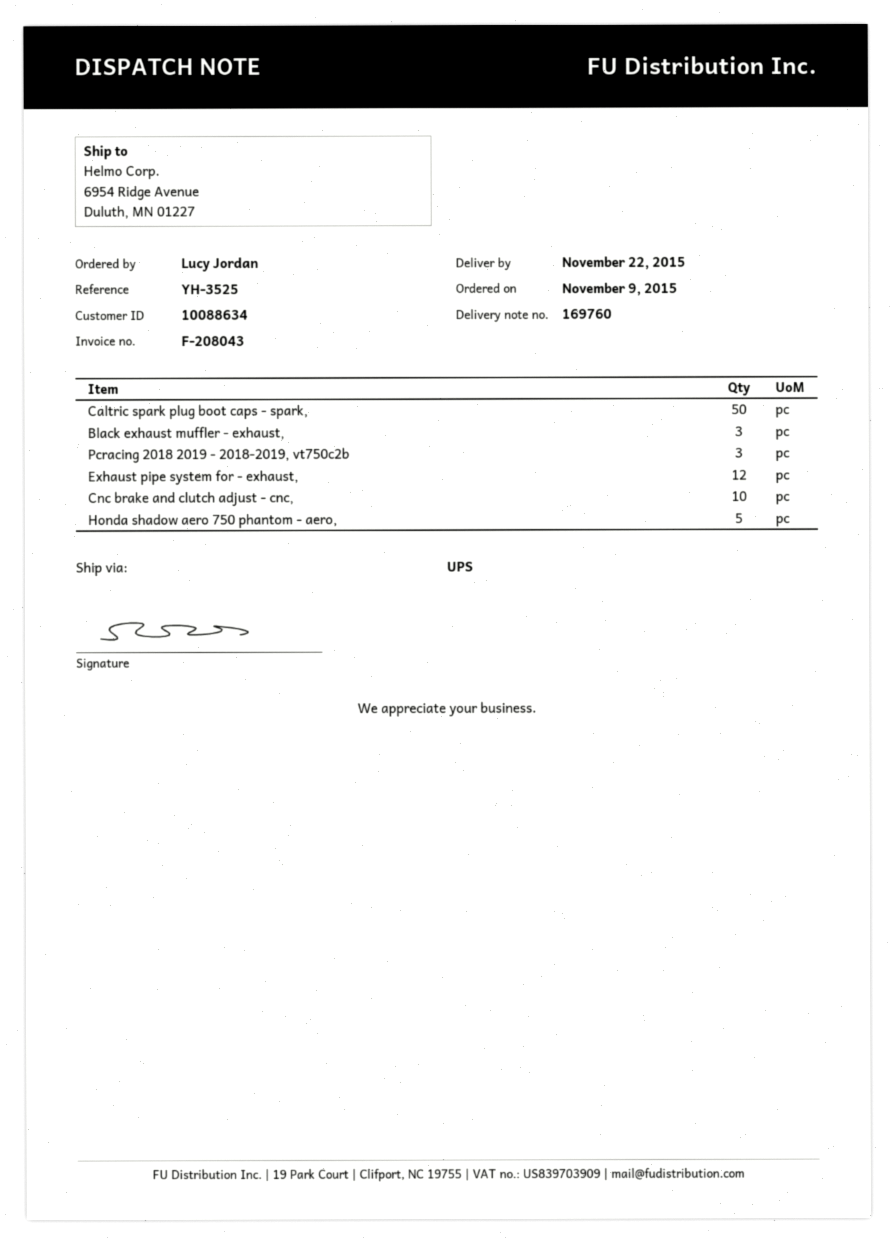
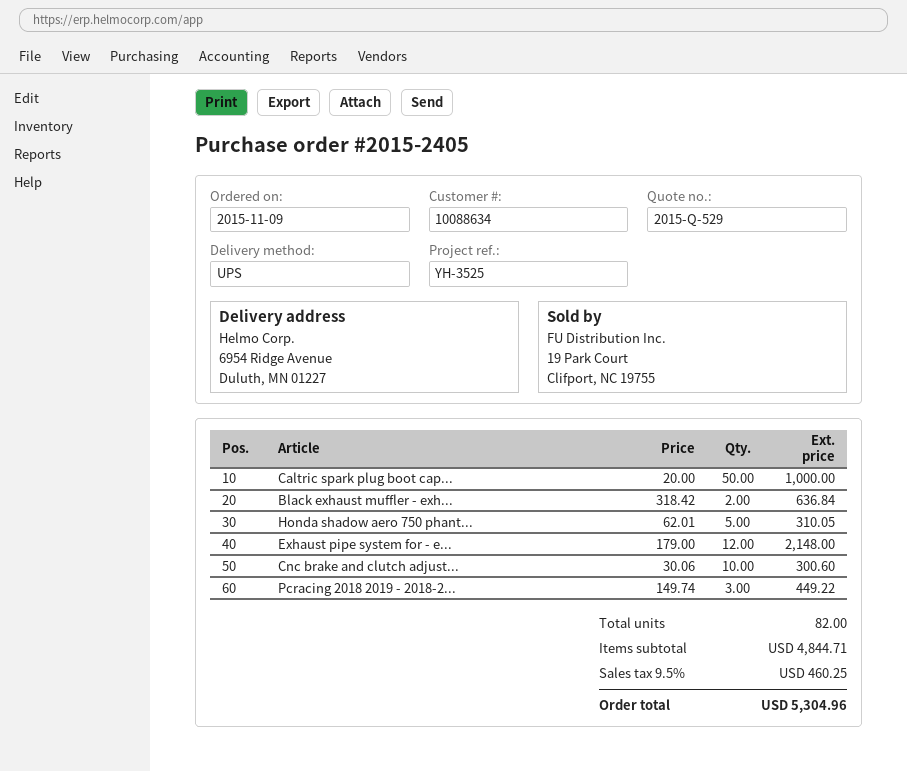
Black exhaust muffler - exhaust,: 3 -> 2

